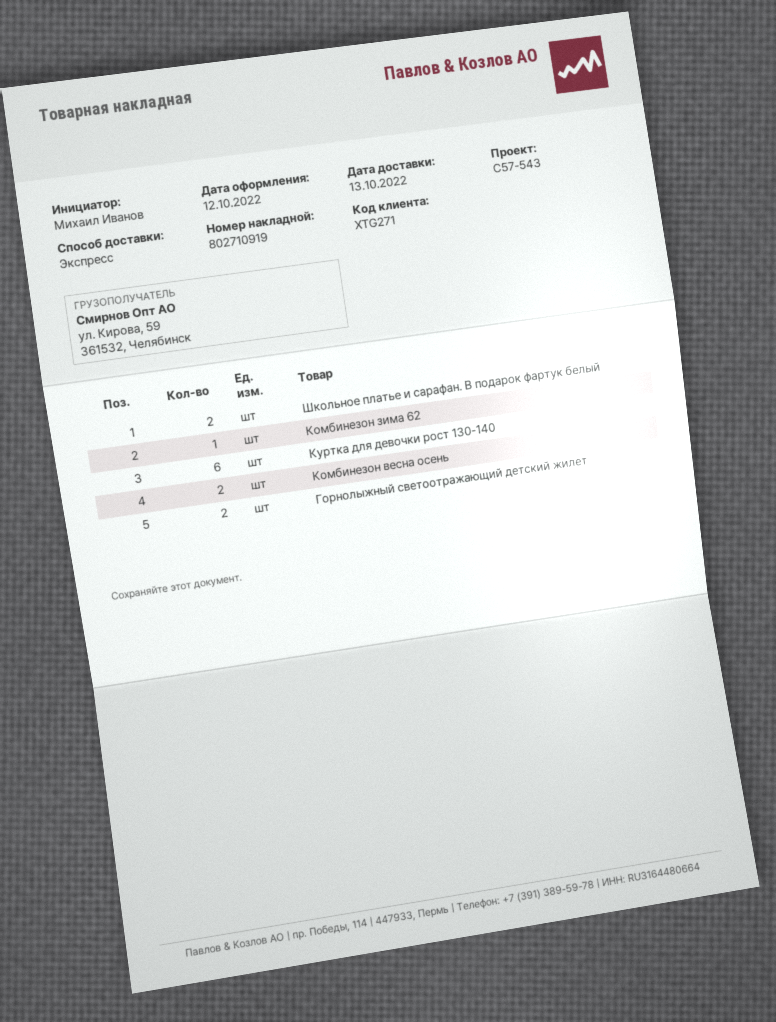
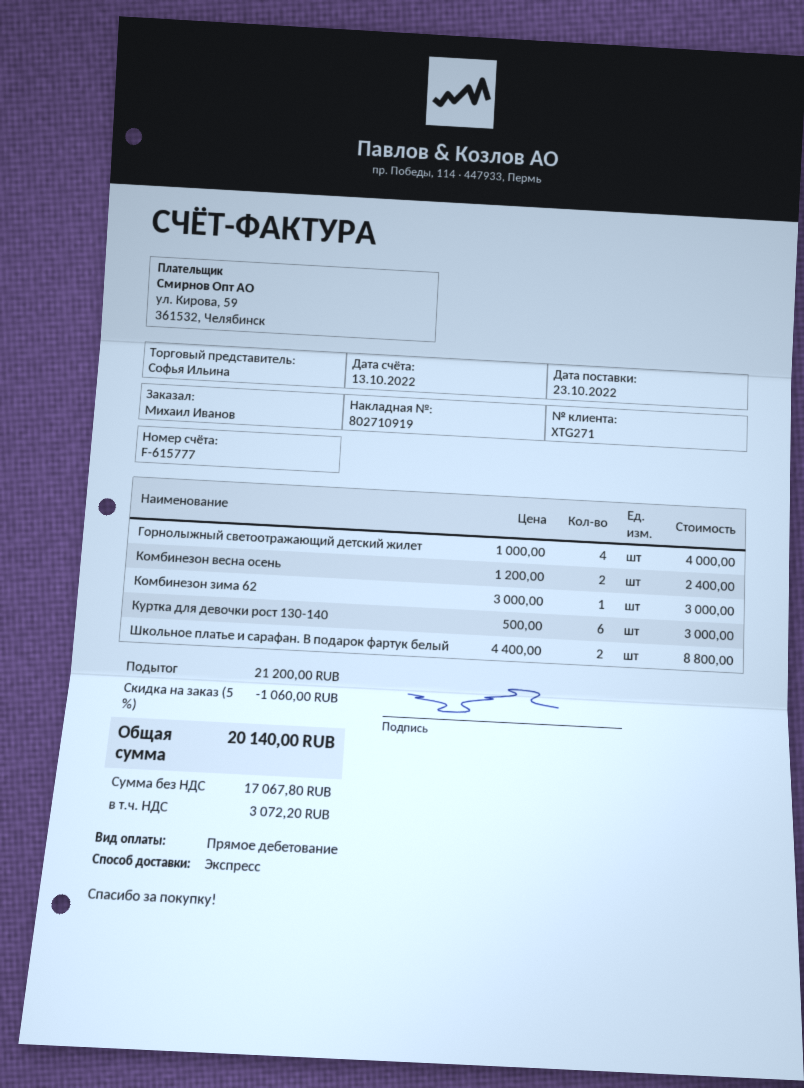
delivery date: 2022-10-13 -> 2022-10-23
Горнолыжный светоотражающий детский жилет: 2 -> 4

